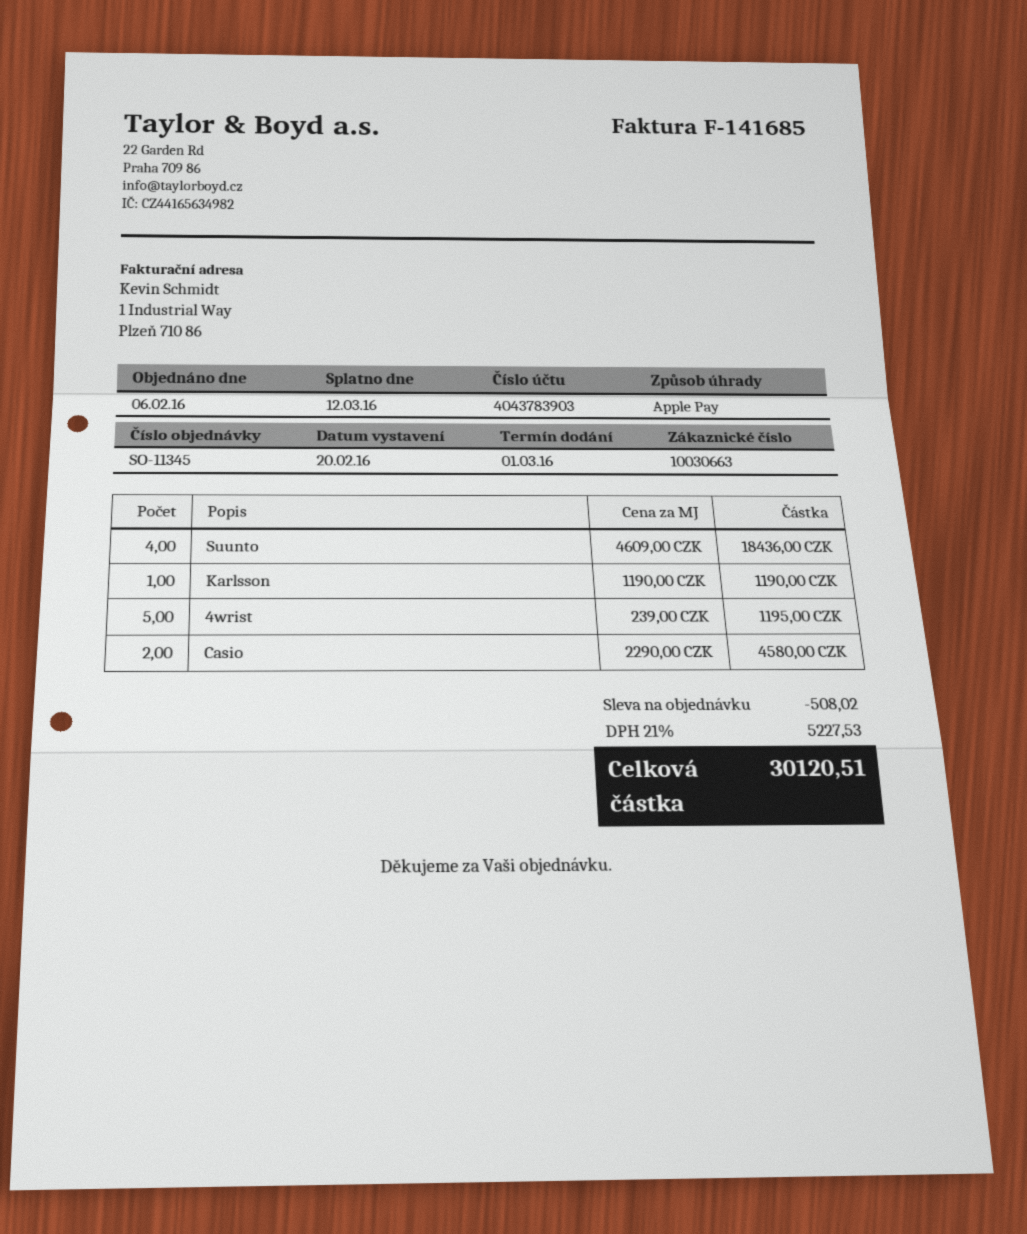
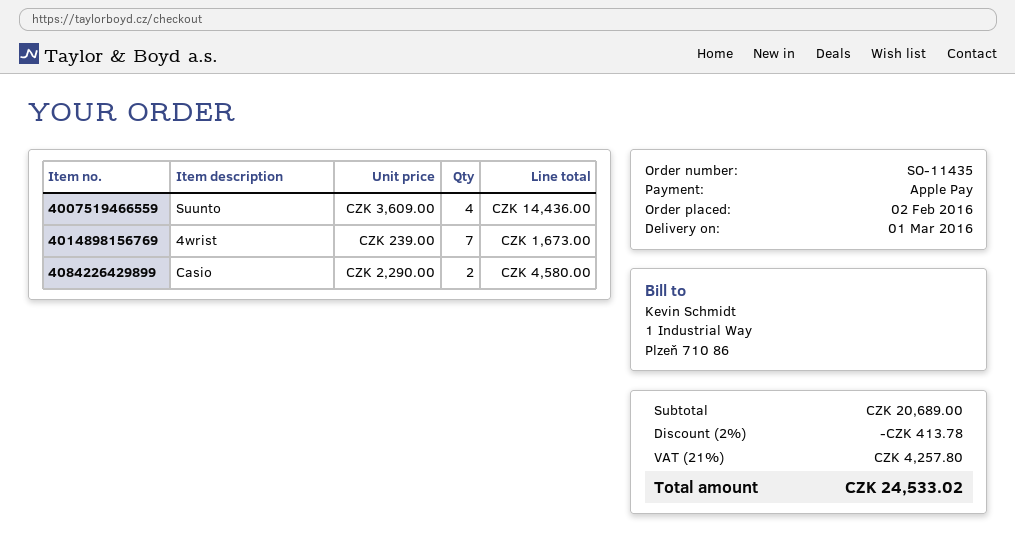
order number: SO-11345 -> SO-11435
order date: 2016-02-06 -> 2016-02-02
Suunto: 4 x 4609.00 = 18436.00 -> 4 x 3609.00 = 14436.00
Karlsson: 1 x 1190.00 = 1190.00 -> none
4wrist: 5 x 239.00 = 1195.00 -> 7 x 239.00 = 1673.00
discount: 508.02 -> 413.78
tax: 21% = 5227.53 -> 21% = 4257.80
total: 30120.51 -> 24533.02

